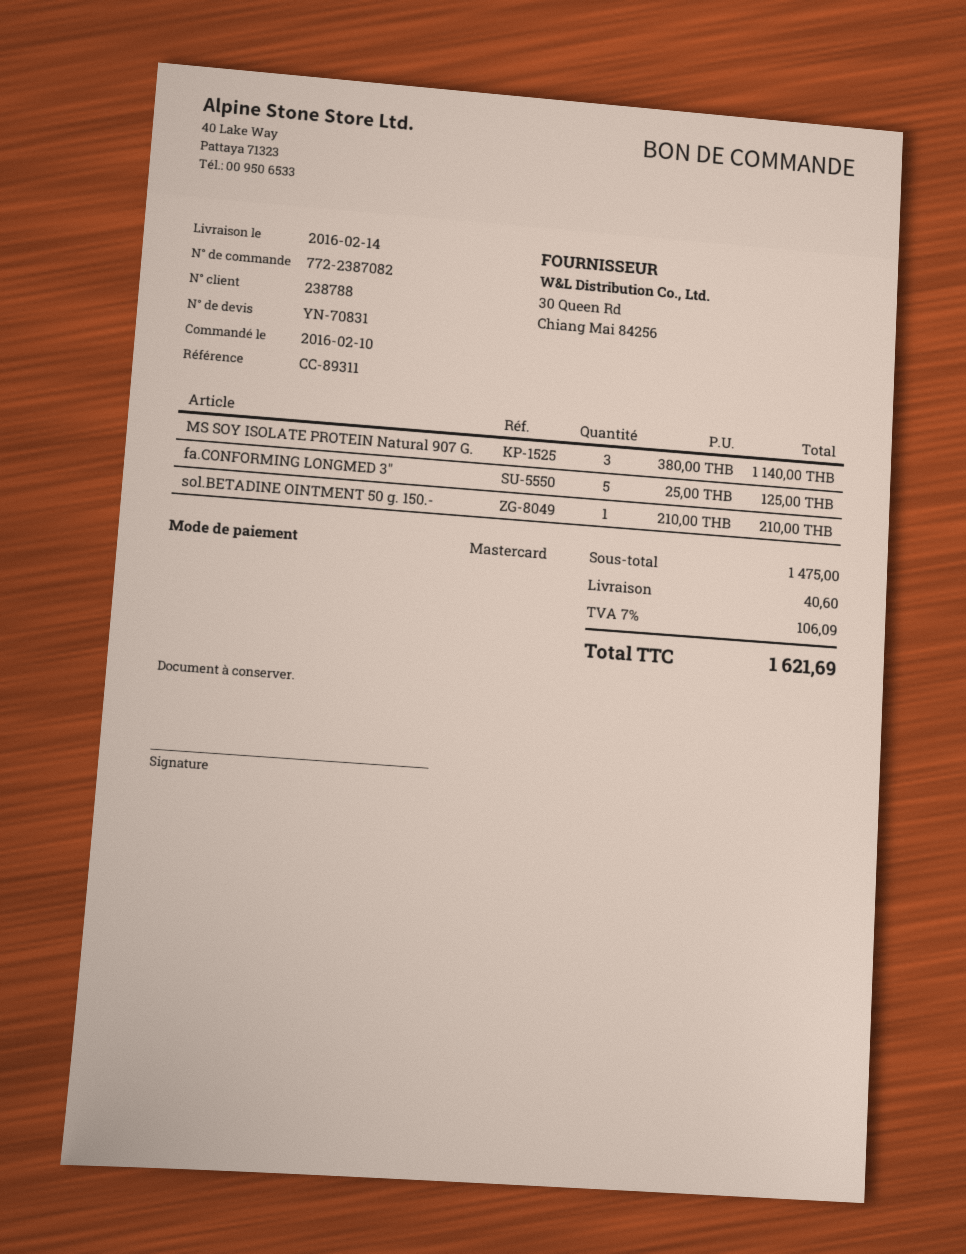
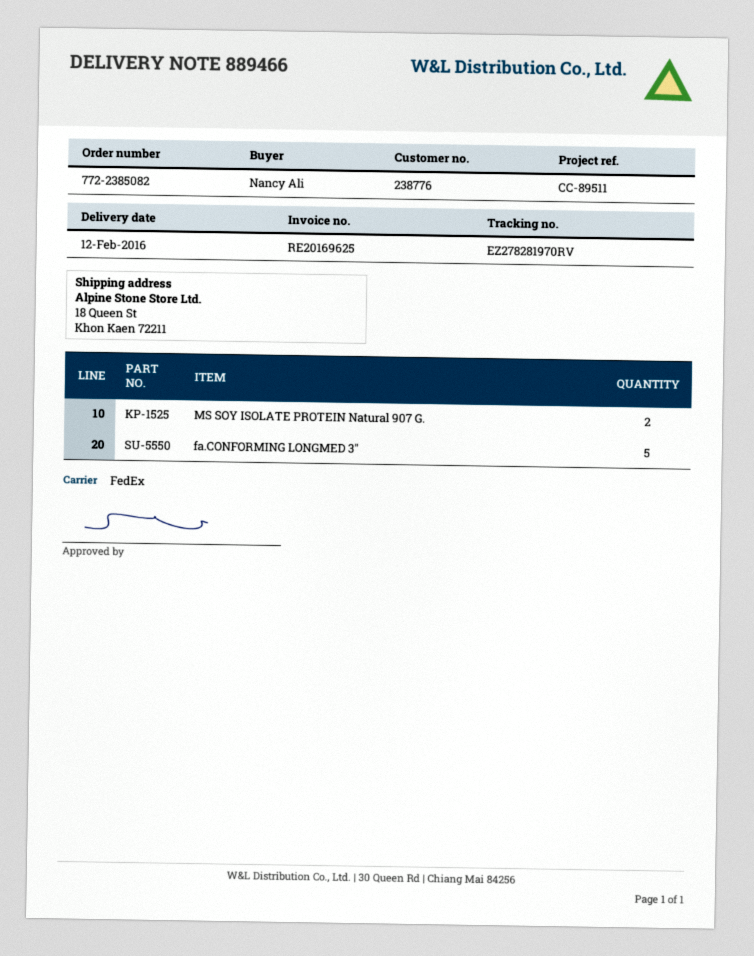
order number: 772-2387082 -> 772-2385082
delivery date: 2016-02-14 -> 2016-02-12
customer number: 238788 -> 238776
reference: CC-89311 -> CC-89511
MS SOY ISOLATE PROTEIN Natural 907 G.: 3 -> 2
sol.BETADINE OINTMENT 50 g. 150.-: 1 -> none

